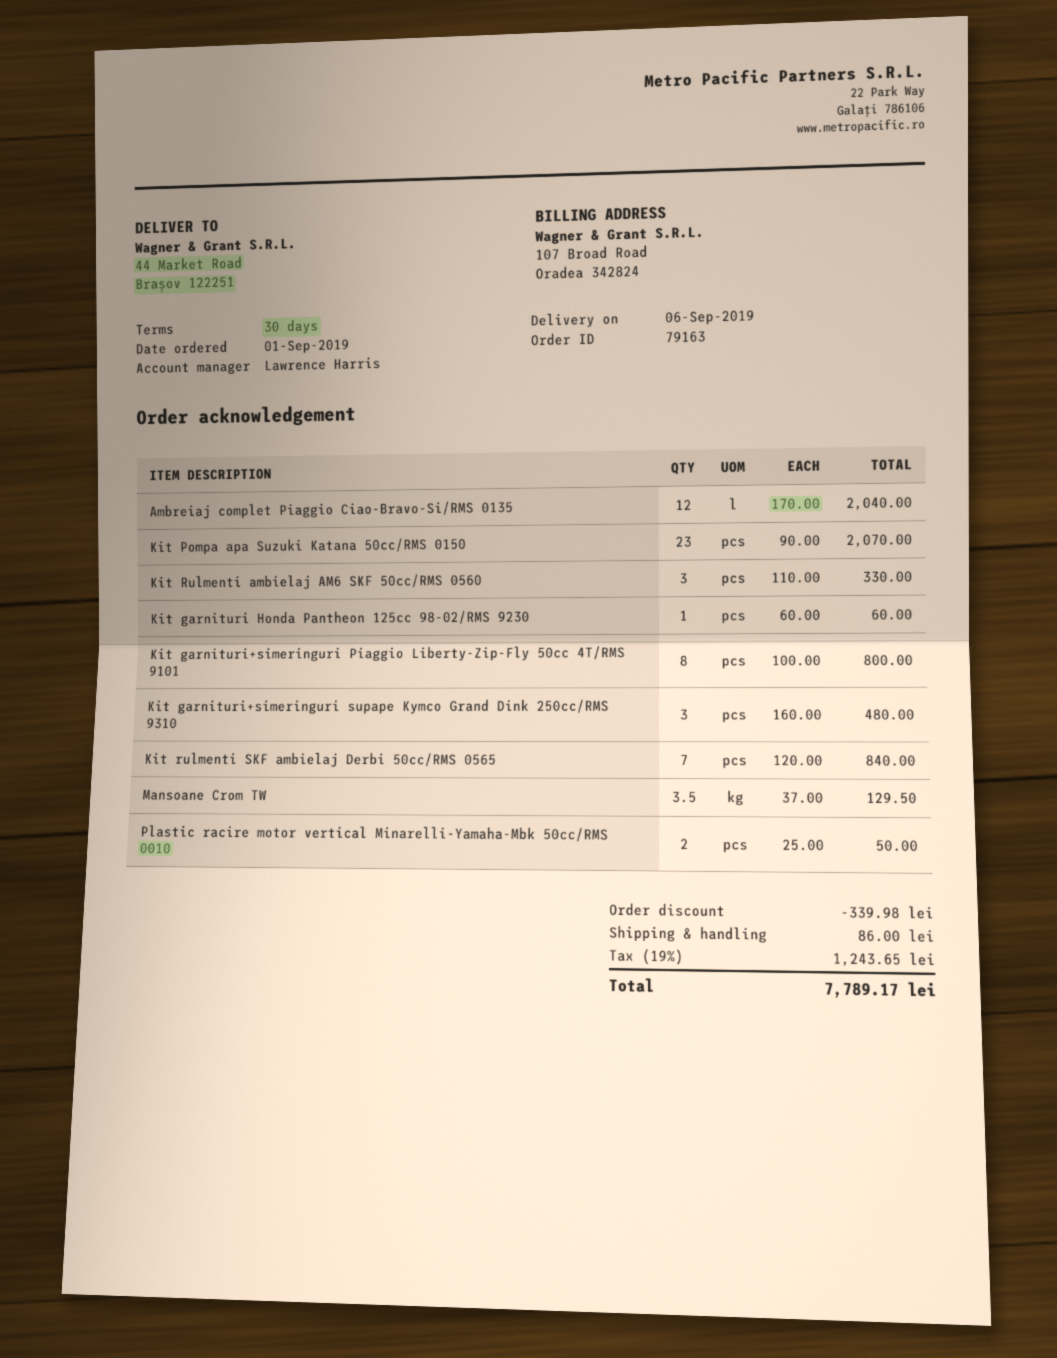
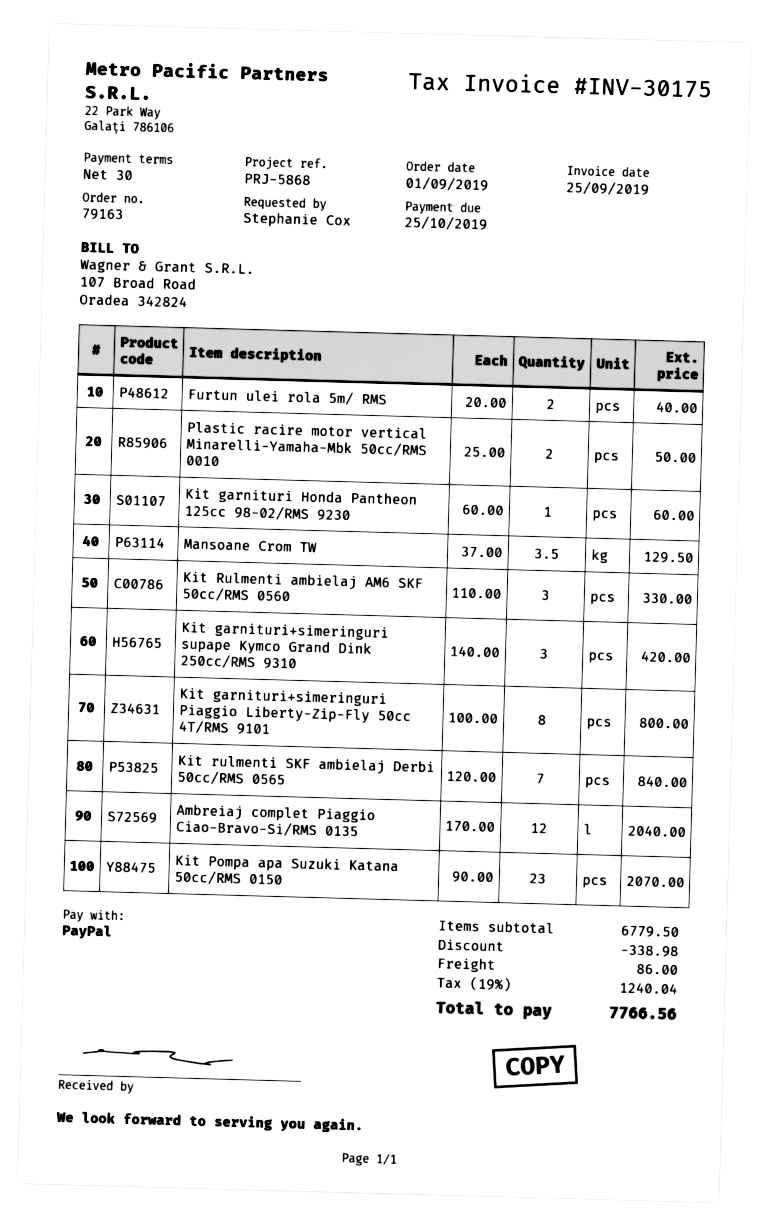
Kit garnituri+simeringuri supape Kymco Grand Dink 250cc/RMS 9310: 3 x 160.00 = 480.00 -> 3 x 140.00 = 420.00
Furtun ulei rola 5m/ RMS: none -> 2 x 20.00 = 40.00
discount: 339.98 -> 338.98
tax: 19% = 1243.65 -> 19% = 1240.04
total: 7789.17 -> 7766.56

